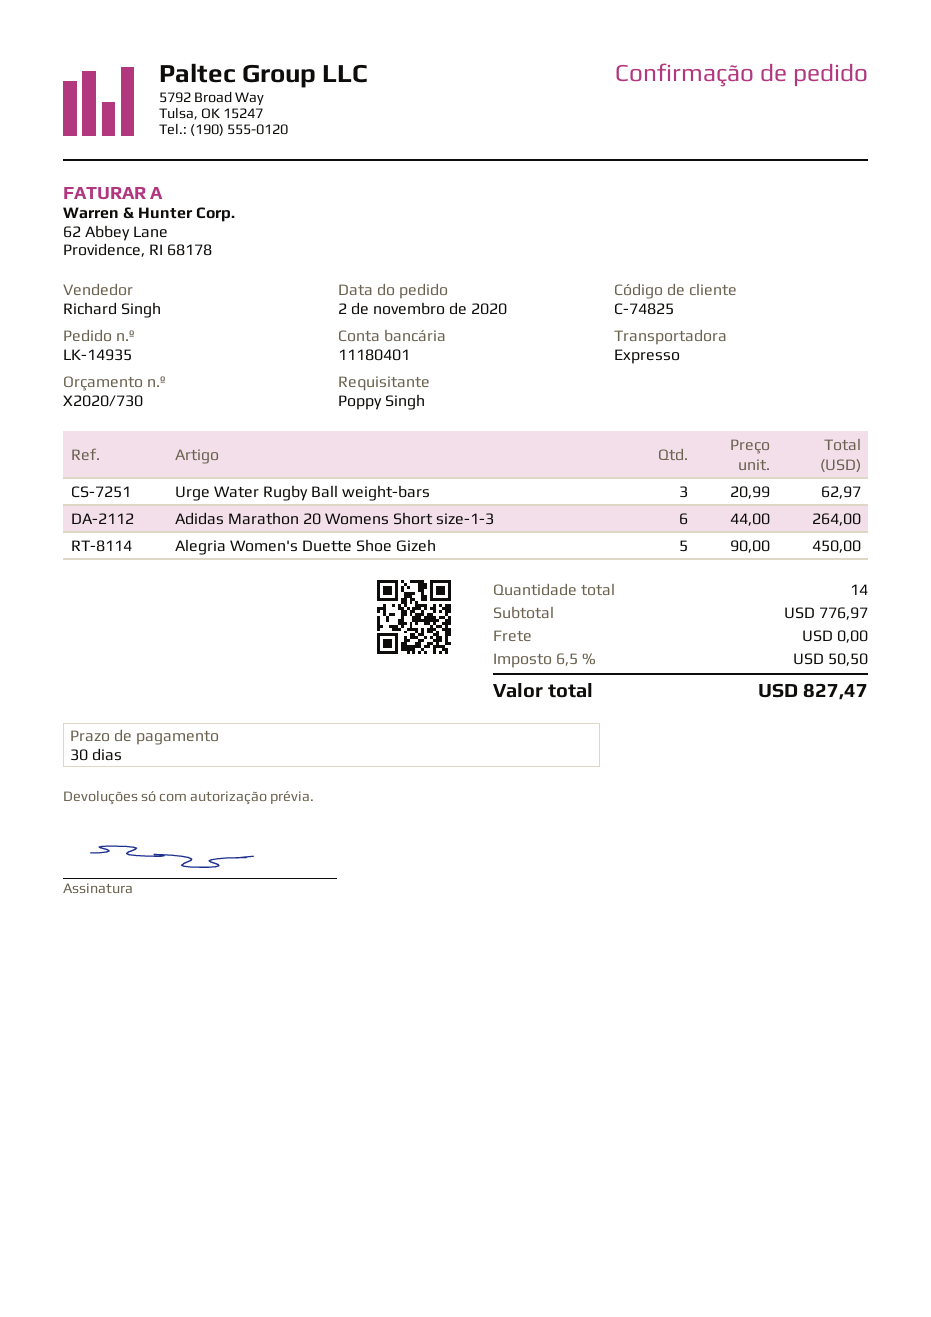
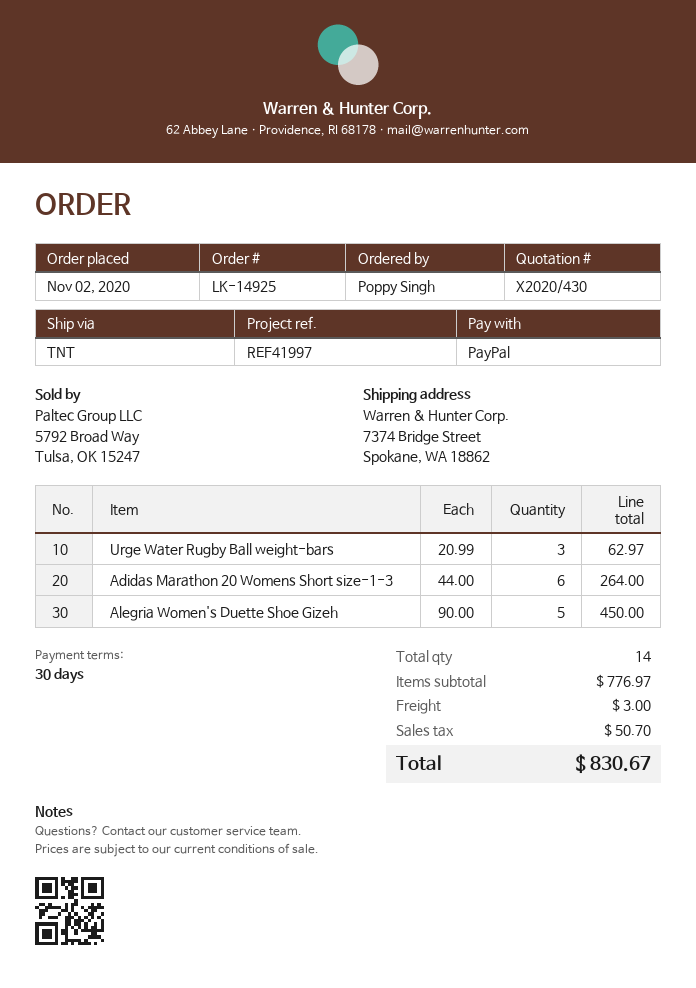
quote number: X2020/730 -> X2020/430
order number: LK-14935 -> LK-14925
shipping method: express -> TNT
shipping: 0.00 -> 3.00
tax: 50.50 -> 50.70
total: 827.47 -> 830.67

